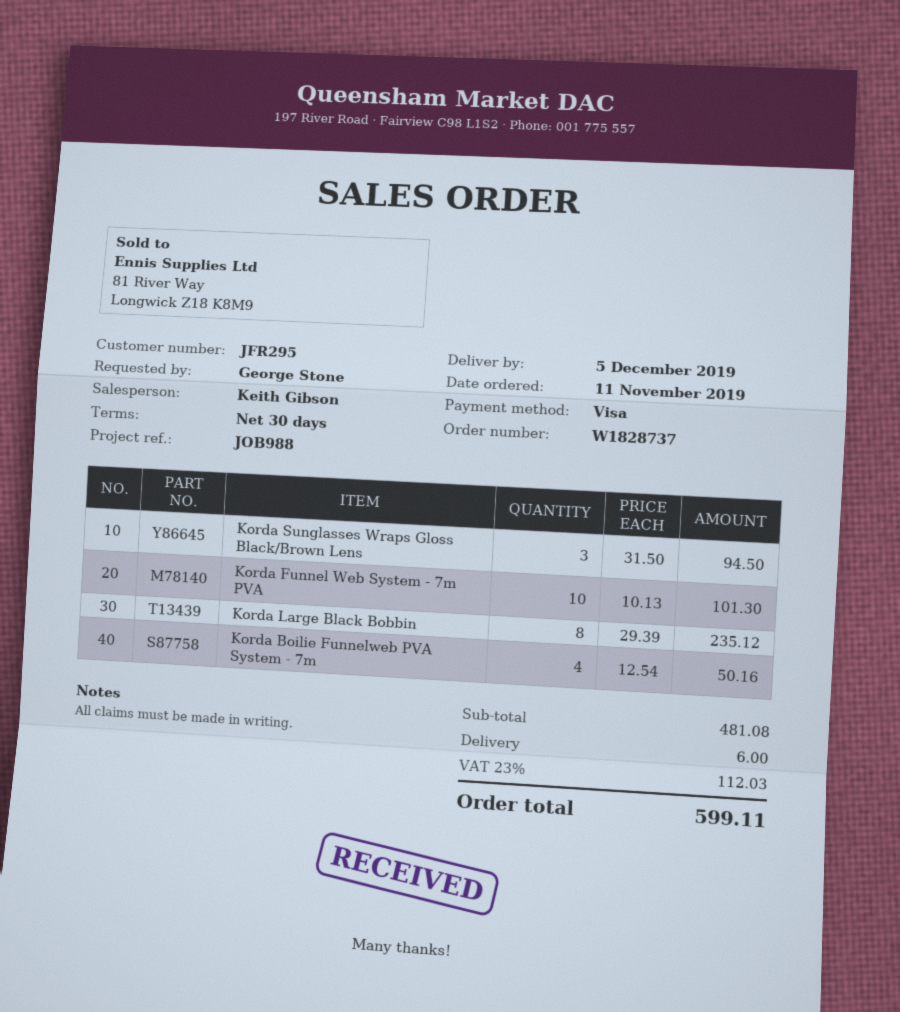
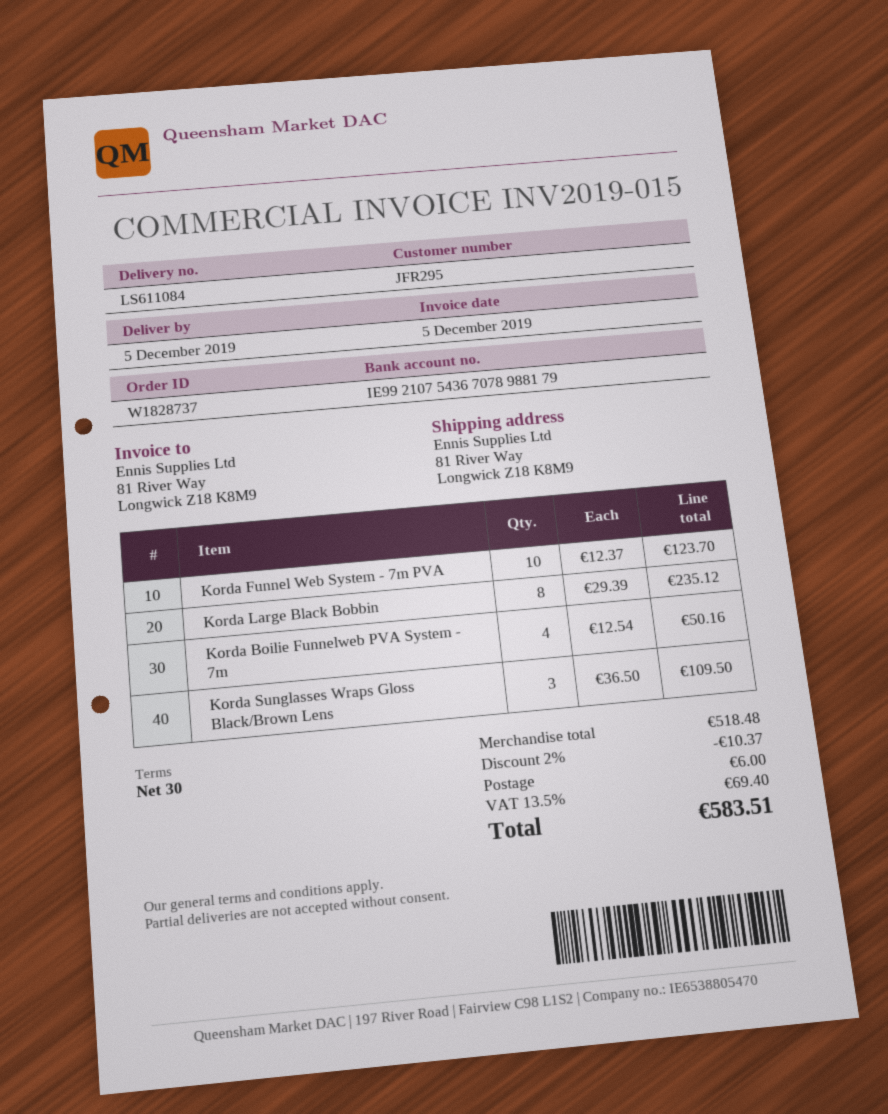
Korda Sunglasses Wraps Gloss Black/Brown Lens: 3 x 31.50 = 94.50 -> 3 x 36.50 = 109.50
Korda Funnel Web System - 7m PVA: 10 x 10.13 = 101.30 -> 10 x 12.37 = 123.70
subtotal: 481.08 -> 518.48
discount: none -> 2% = 10.37
tax: 23% = 112.03 -> 13.5% = 69.40
total: 599.11 -> 583.51

